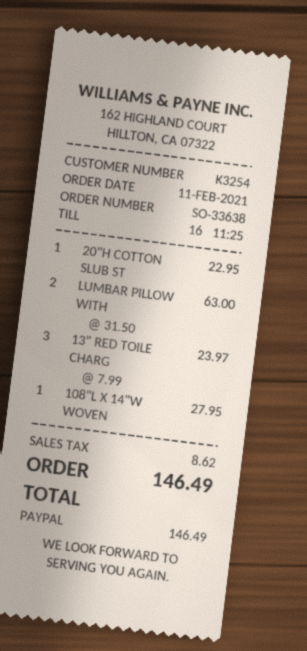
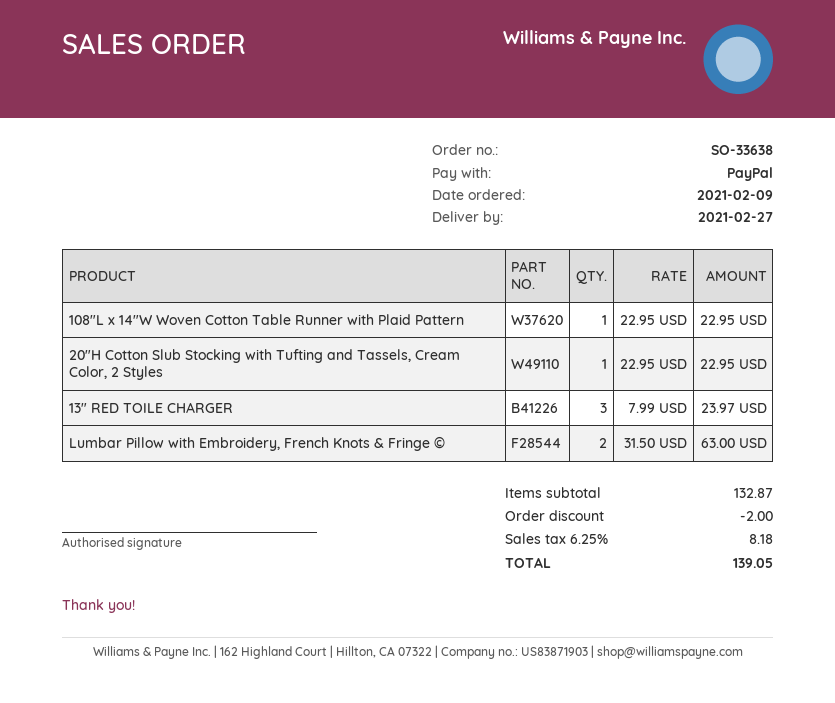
order date: 2021-02-11 -> 2021-02-09
108"L X 14"W WOVEN: 1 x 27.95 = 27.95 -> 1 x 22.95 = 22.95
discount: none -> 2.00
tax: 8.62 -> 8.18
total: 146.49 -> 139.05

